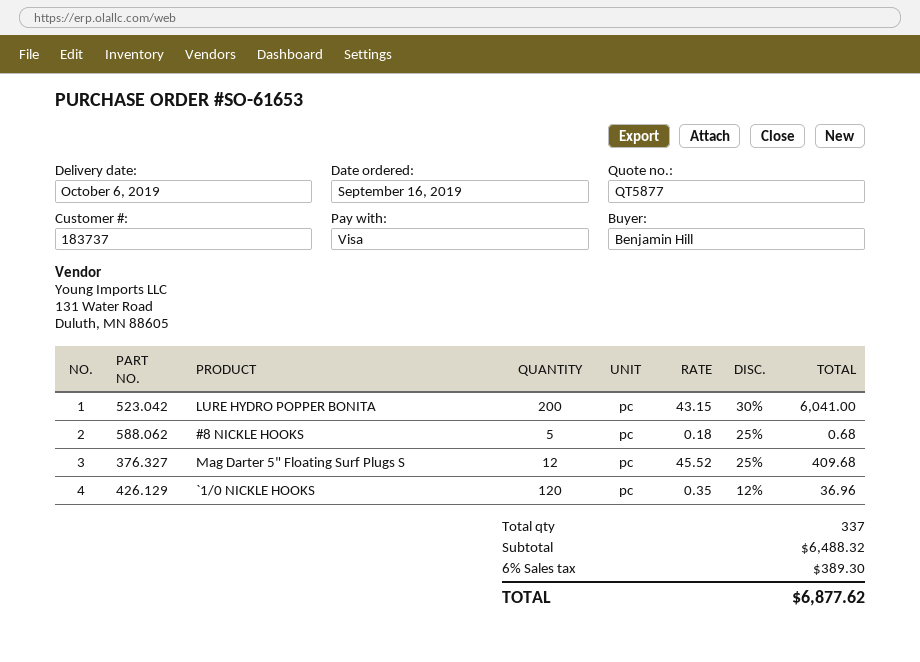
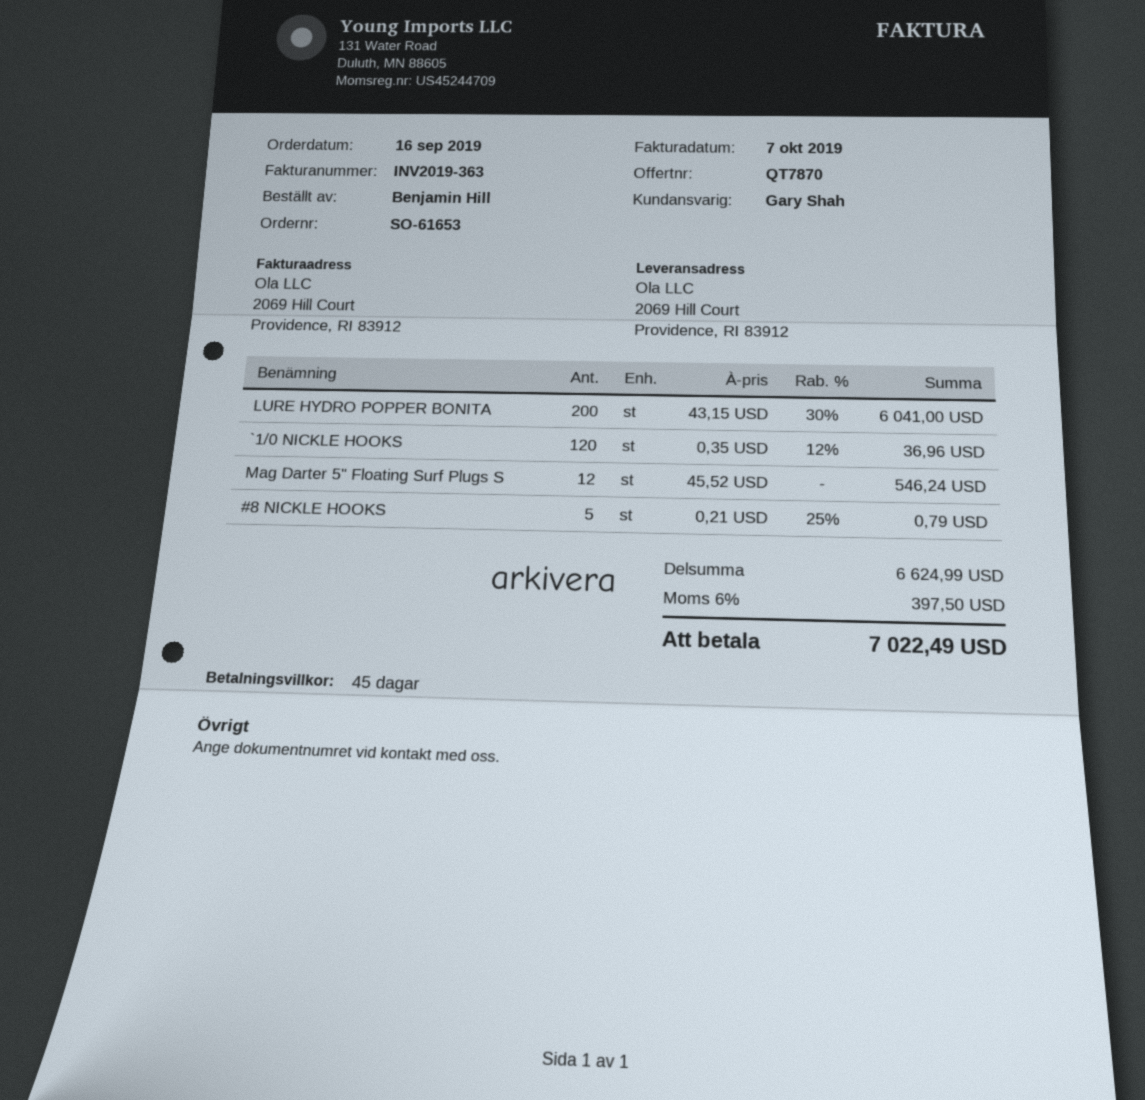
quote number: QT5877 -> QT7870
#8 NICKLE HOOKS: 5 x 0.18 - 25% = 0.68 -> 5 x 0.21 - 25% = 0.79
Mag Darter 5" Floating Surf Plugs S: 12 x 45.52 - 25% = 409.68 -> 12 x 45.52 = 546.24
subtotal: 6488.32 -> 6624.99
tax: 6% = 389.30 -> 6% = 397.50
total: 6877.62 -> 7022.49

